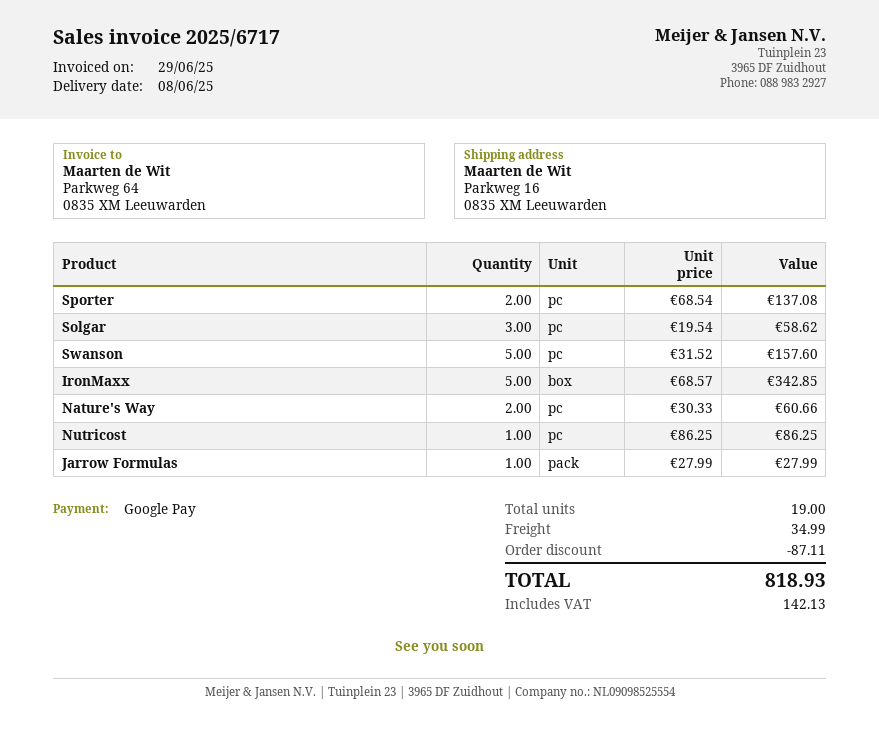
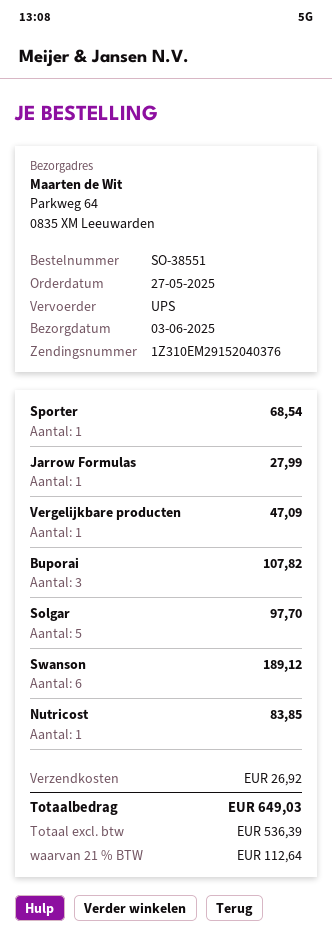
delivery date: 2025-06-08 -> 2025-06-03
ship to: Parkweg 16, 0835 XM Leeuwarden -> Parkweg 64, 0835 XM Leeuwarden
Sporter: 2 for 137.08 -> 1 for 68.54
Solgar: 3 for 58.62 -> 5 for 97.70
Swanson: 5 for 157.60 -> 6 for 189.12
IronMaxx: 5 for 342.85 -> none
Nature's Way: 2 for 60.66 -> none
Nutricost: 1 for 86.25 -> 1 for 83.85
Vergelijkbare producten: none -> 1 for 47.09
Buporai: none -> 3 for 107.82
discount: 87.11 -> none
shipping: 34.99 -> 26.92
tax: 142.13 -> 112.64
total: 818.93 -> 649.03

